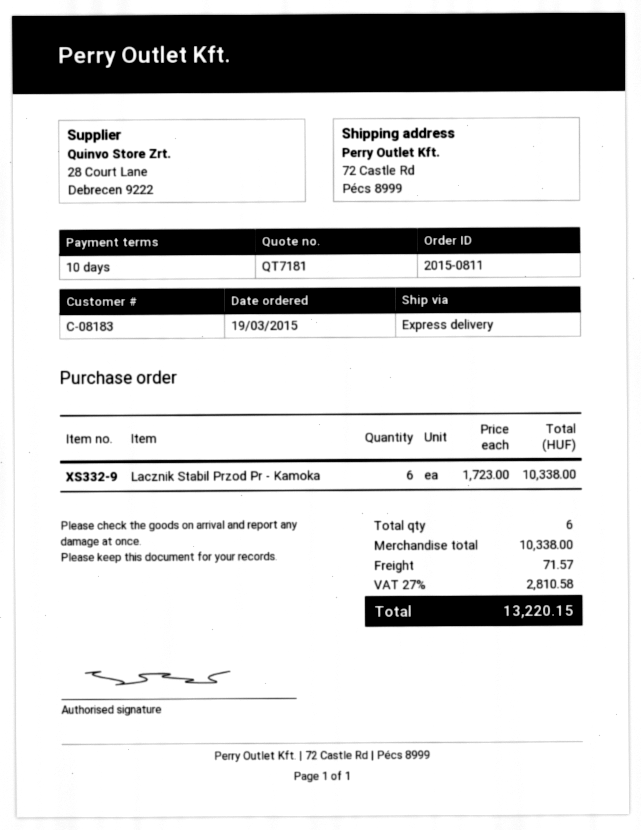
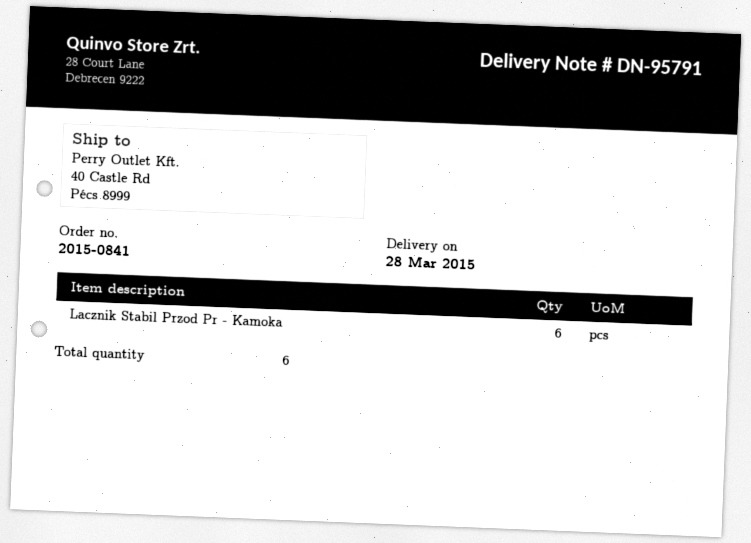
order number: 2015-0811 -> 2015-0841
ship to: 72 Castle Rd, Pécs 8999 -> 40 Castle Rd, Pécs 8999

